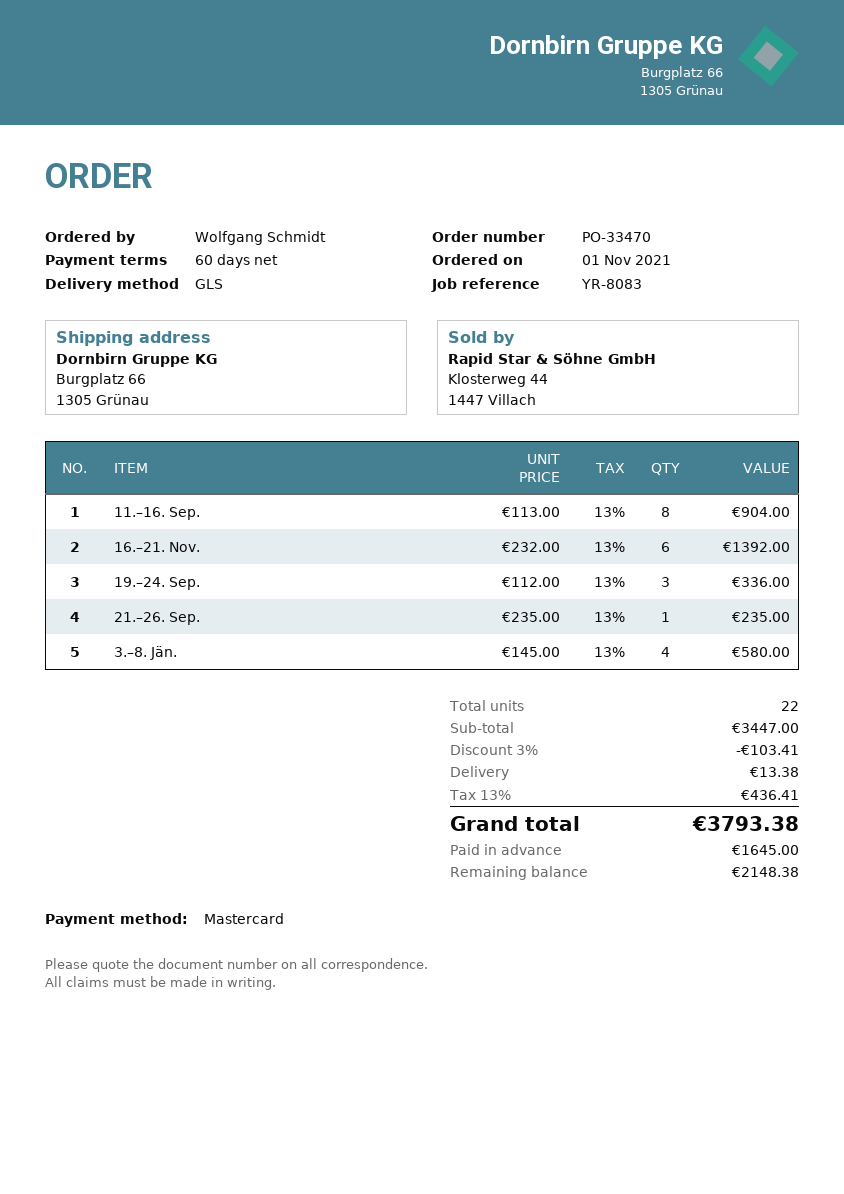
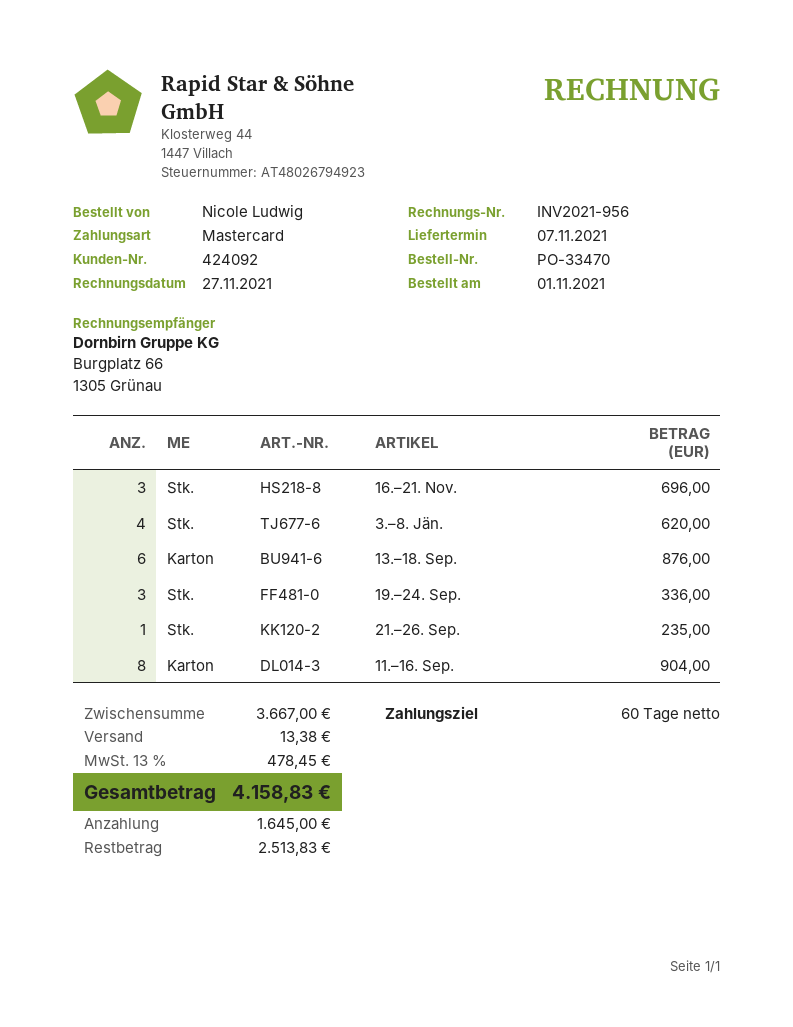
ordered by: Wolfgang Schmidt -> Nicole Ludwig
16.–21. Nov.: 6 for 1392.00 -> 3 for 696.00
3.–8. Jän.: 4 for 580.00 -> 4 for 620.00
13.–18. Sep.: none -> 6 for 876.00
subtotal: 3447.00 -> 3667.00
discount: 3% = 103.41 -> none
tax: 13% = 436.41 -> 13% = 478.45
total: 3793.38 -> 4158.83
balance: 2148.38 -> 2513.83

